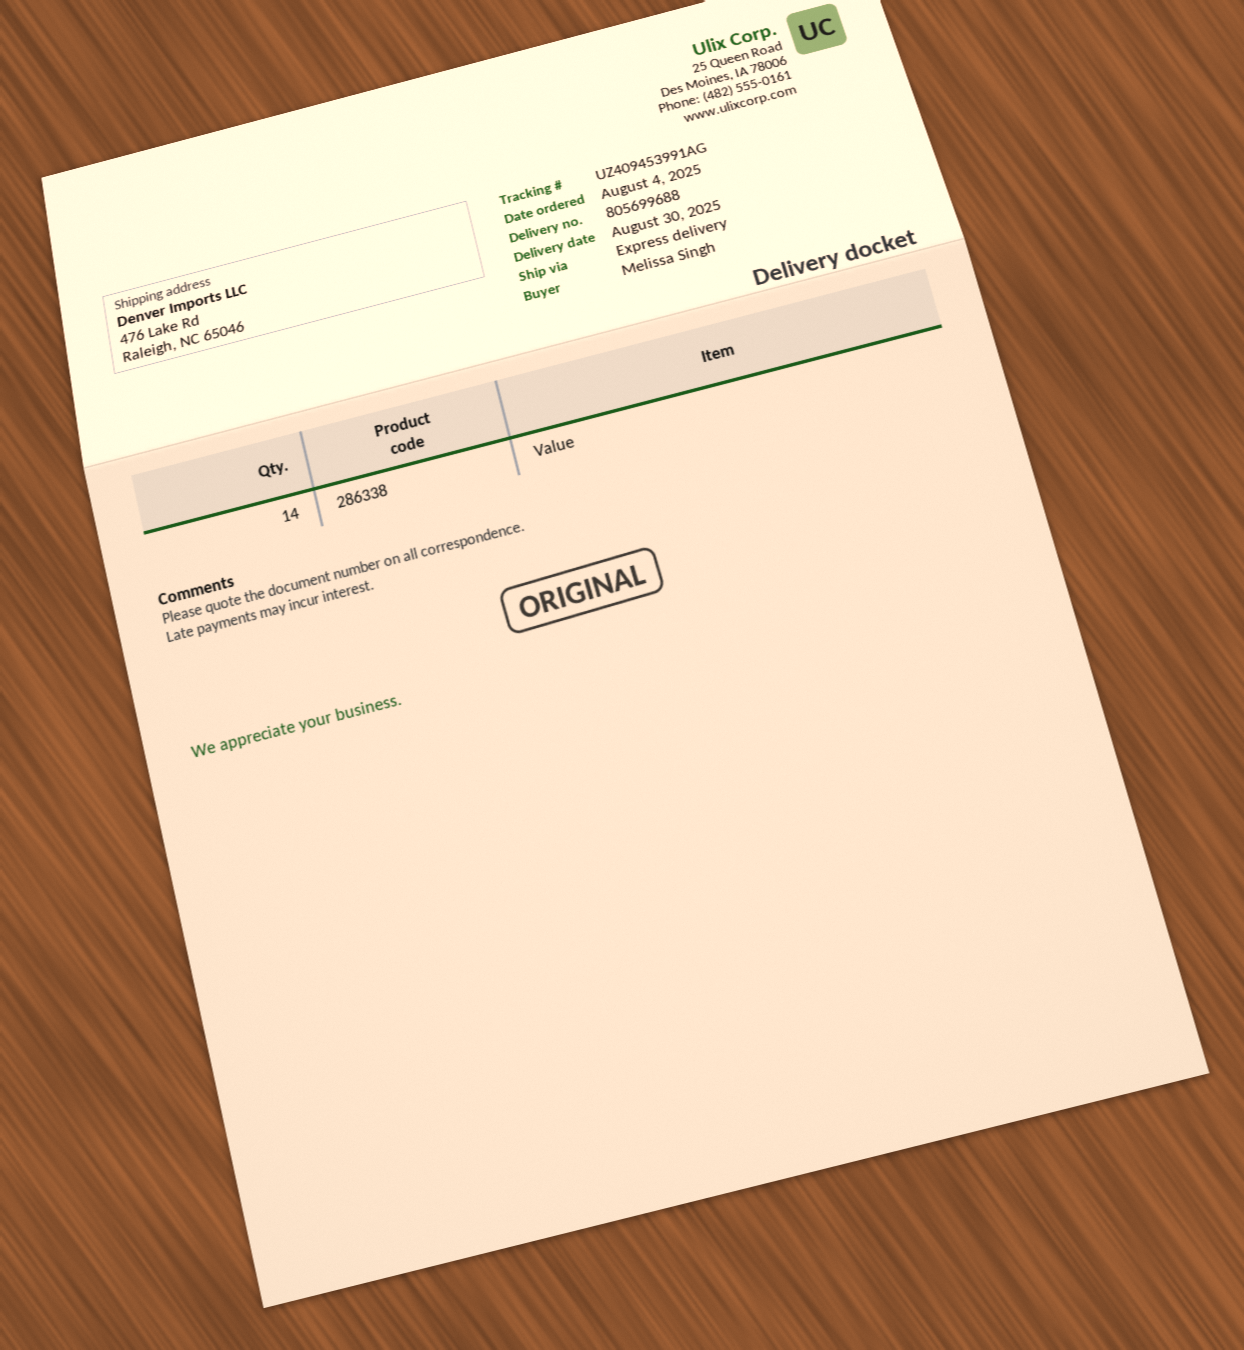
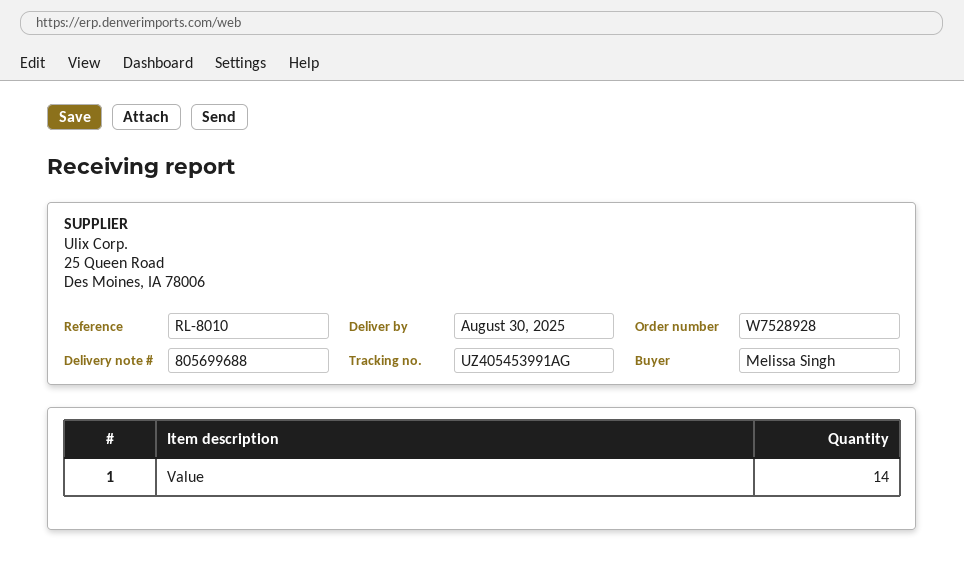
tracking number: UZ409453991AG -> UZ405453991AG

